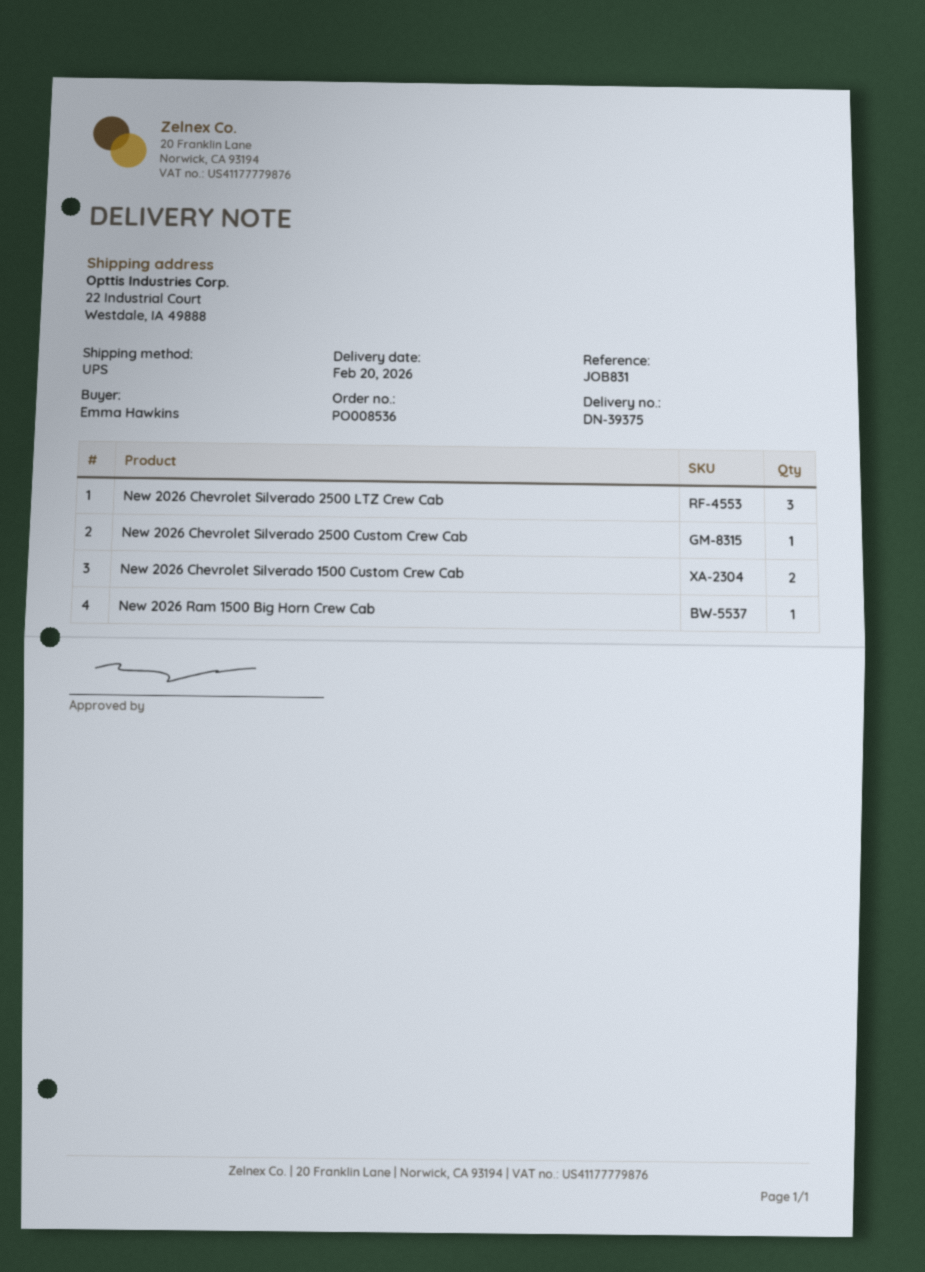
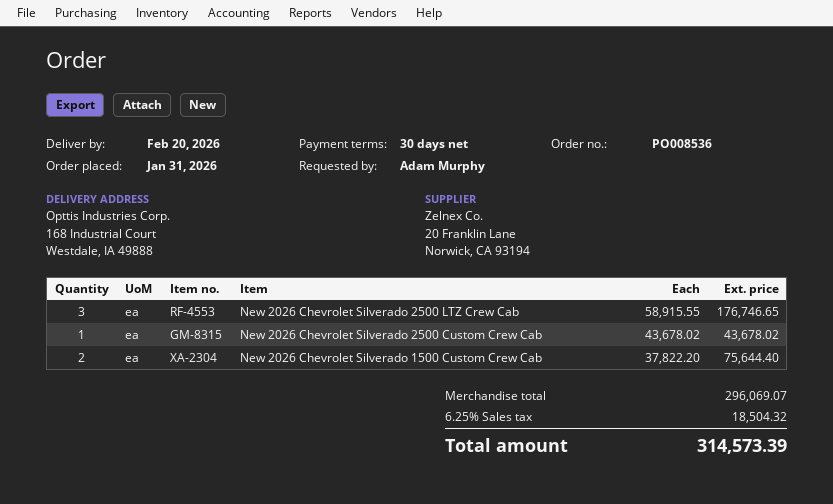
ordered by: Emma Hawkins -> Adam Murphy
ship to: 22 Industrial Court, Westdale, IA 49888 -> 168 Industrial Court, Westdale, IA 49888
New 2026 Ram 1500 Big Horn Crew Cab: 1 -> none

